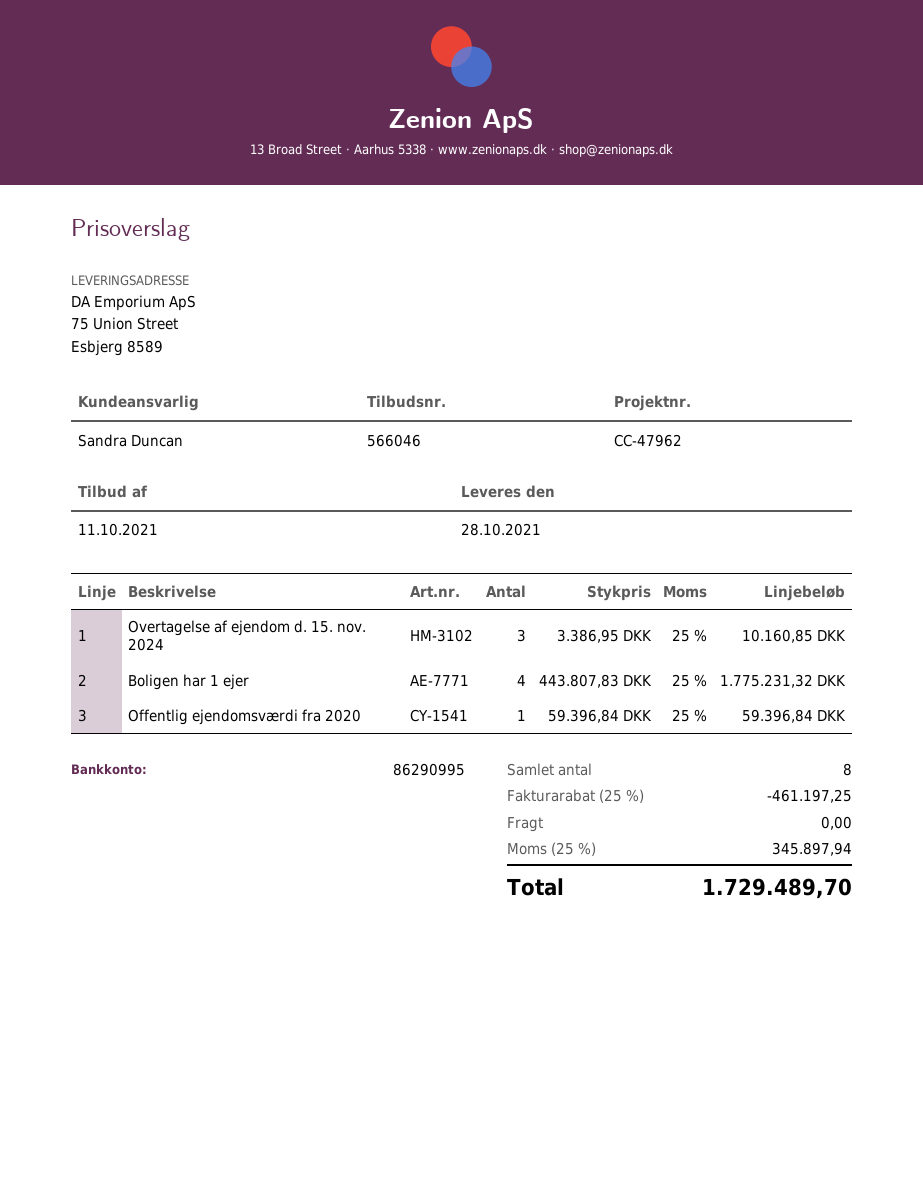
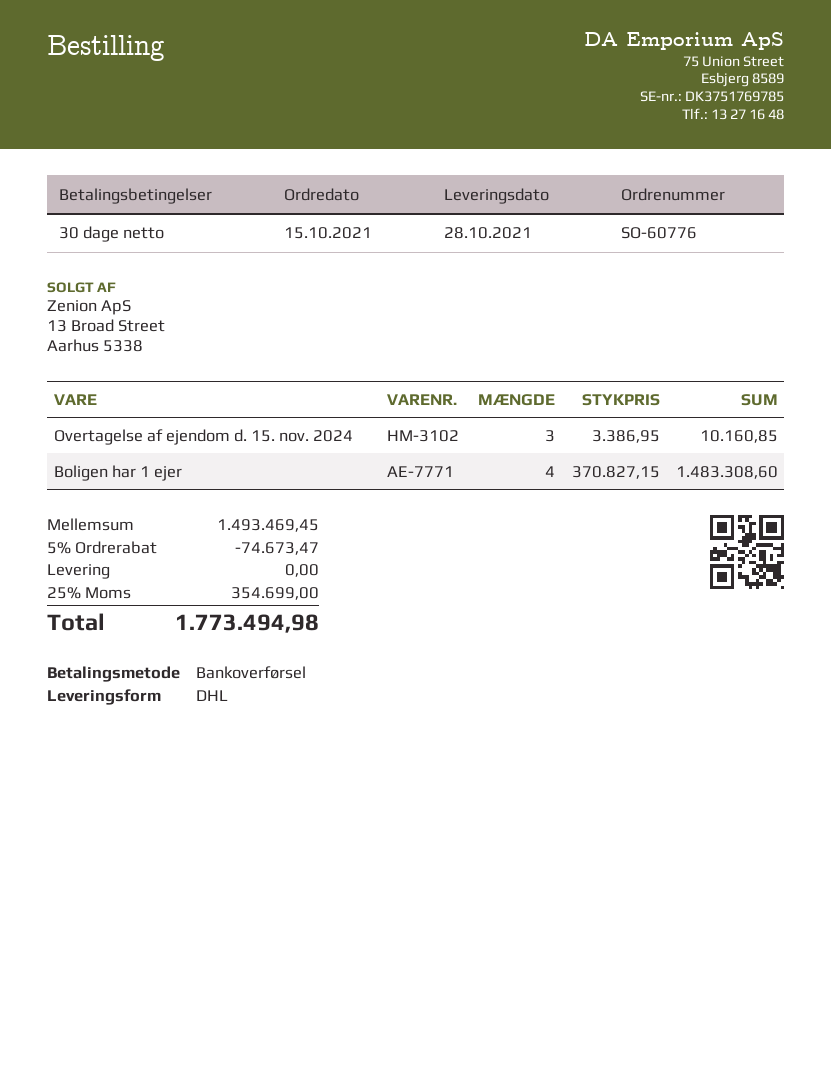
Boligen har 1 ejer: 4 x 443807.83 = 1775231.32 -> 4 x 370827.15 = 1483308.60
Offentlig ejendomsværdi fra 2020: 1 x 59396.84 = 59396.84 -> none
discount: 25% = 461197.25 -> 5% = 74673.47
tax: 25% = 345897.94 -> 25% = 354699.00
total: 1729489.70 -> 1773494.98

